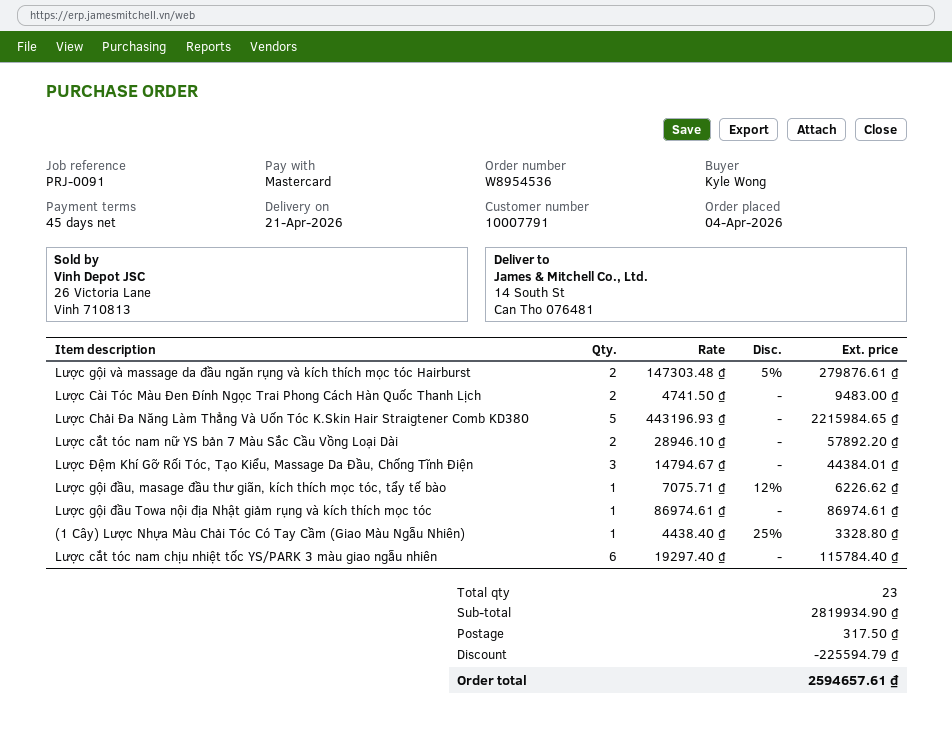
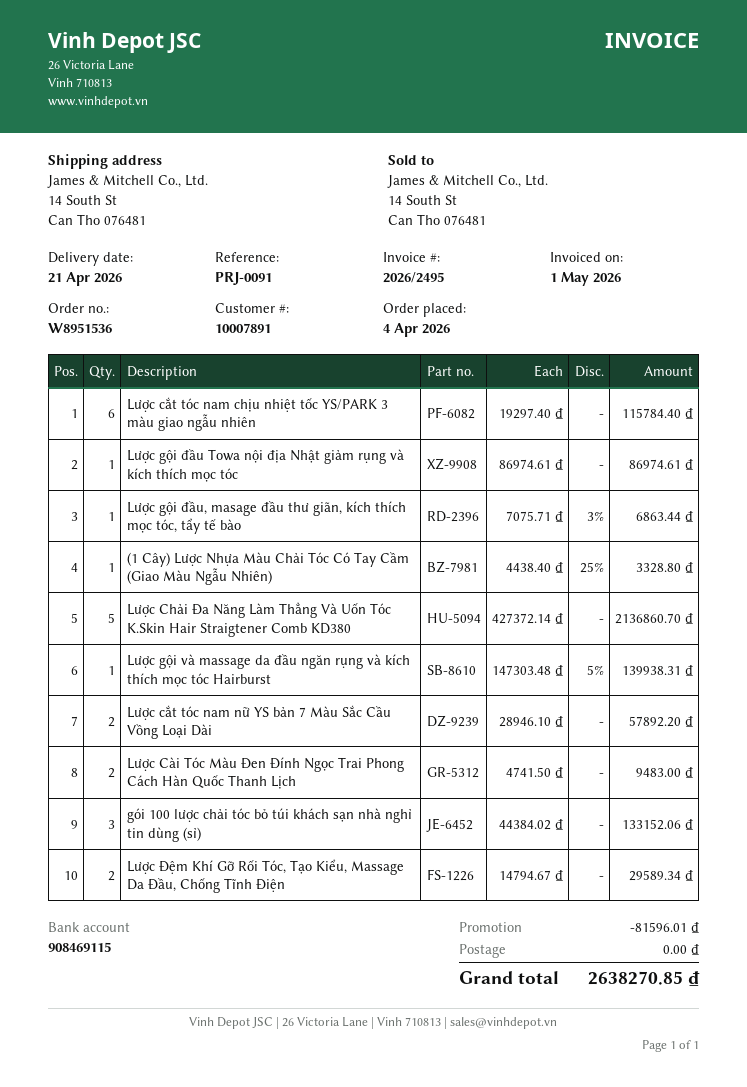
order number: W8954536 -> W8951536
customer number: 10007791 -> 10007891
Lược gội và massage da đầu ngăn rụng và kích thích mọc tóc Hairburst: 2 x 147303.48 - 5% = 279876.61 -> 1 x 147303.48 - 5% = 139938.31
Lược Chải Đa Năng Làm Thẳng Và Uốn Tóc K.Skin Hair Straigtener Comb KD380: 5 x 443196.93 = 2215984.65 -> 5 x 427372.14 = 2136860.70
Lược Đệm Khí Gỡ Rối Tóc, Tạo Kiểu, Massage Da Đầu, Chống Tĩnh Điện: 3 x 14794.67 = 44384.01 -> 2 x 14794.67 = 29589.34
Lược gội đầu, masage đầu thư giãn, kích thích mọc tóc, tẩy tế bào: 1 x 7075.71 - 12% = 6226.62 -> 1 x 7075.71 - 3% = 6863.44
gói 100 lược chải tóc bỏ túi khách sạn nhà nghỉ tin dùng (sỉ): none -> 3 x 44384.02 = 133152.06
discount: 225594.79 -> 81596.01
shipping: 317.50 -> 0.00
total: 2594657.61 -> 2638270.85

